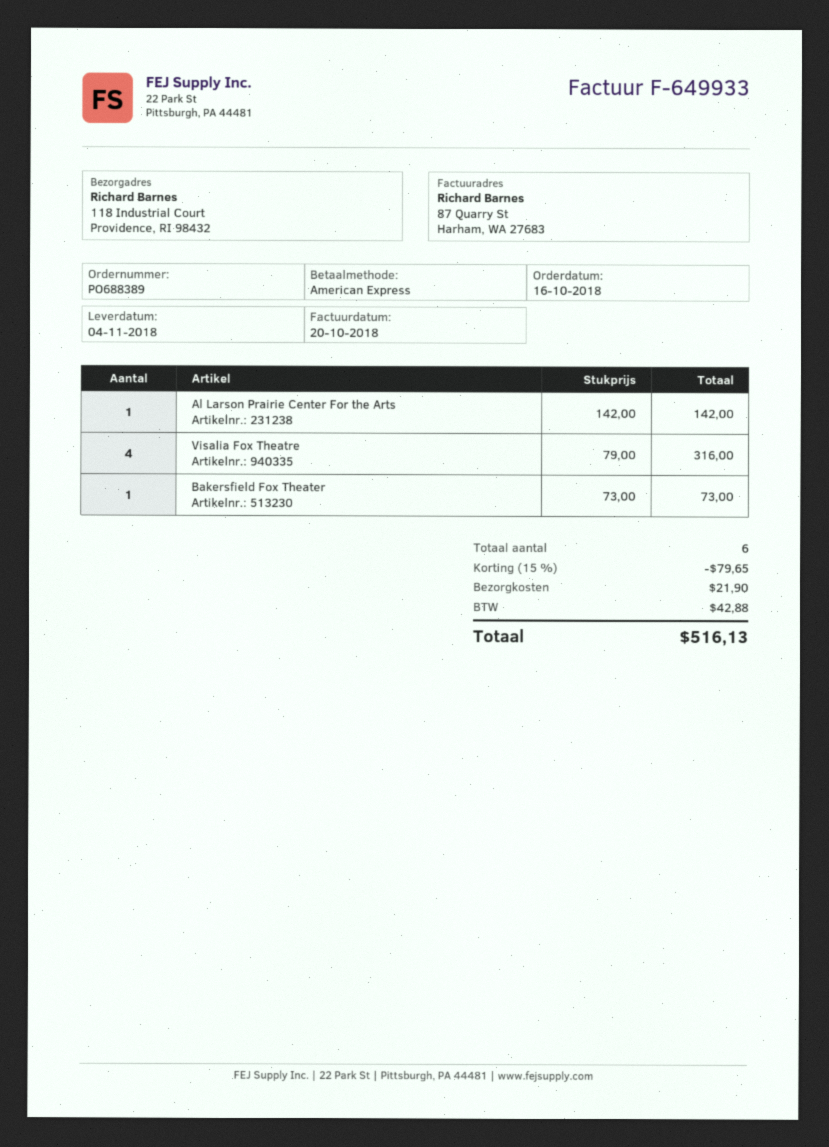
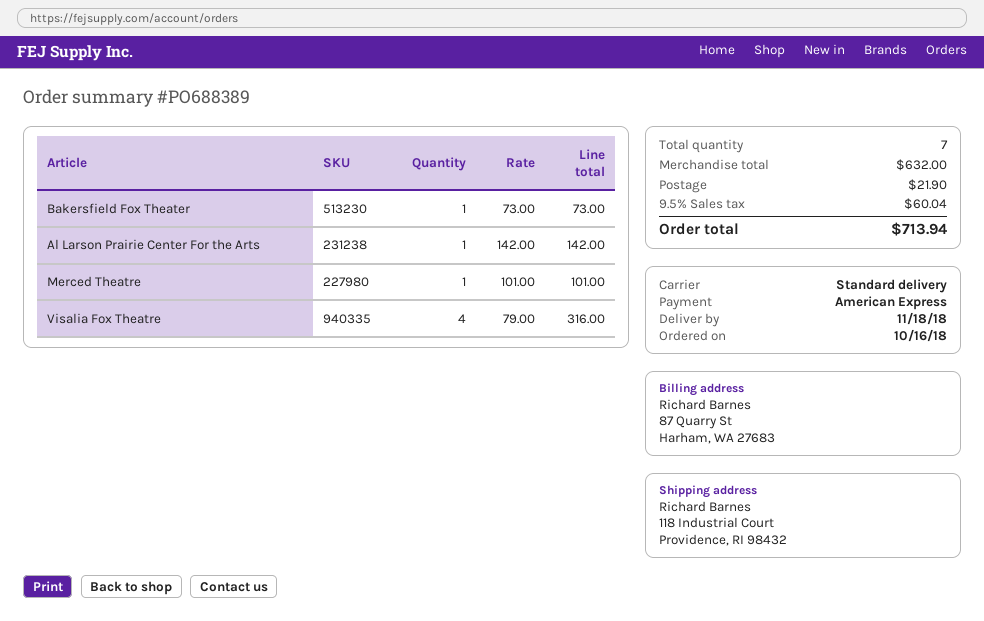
delivery date: 2018-11-04 -> 2018-11-18
Merced Theatre: none -> 1 x 101.00 = 101.00
total quantity: 6 -> 7
discount: 15% = 79.65 -> none
tax: 42.88 -> 60.04
total: 516.13 -> 713.94

